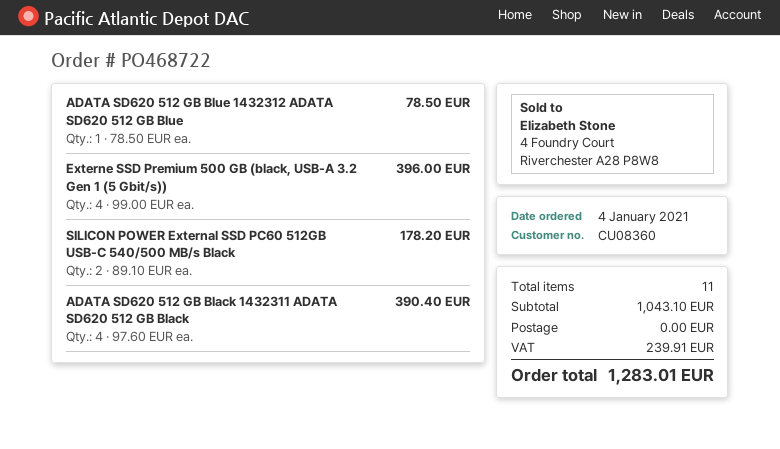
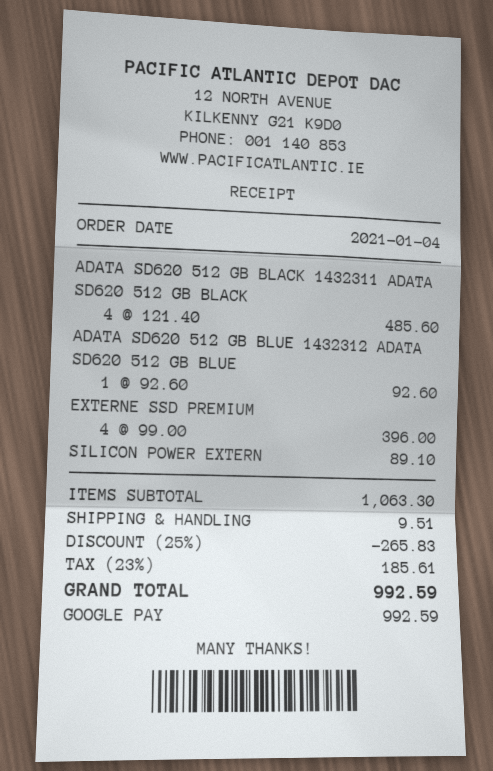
ADATA SD620 512 GB Blue 1432312 ADATA SD620 512 GB Blue: 1 x 78.50 = 78.50 -> 1 x 92.60 = 92.60
SILICON POWER External SSD PC60 512GB USB-C 540/500 MB/s Black: 2 x 89.10 = 178.20 -> 1 x 89.10 = 89.10
ADATA SD620 512 GB Black 1432311 ADATA SD620 512 GB Black: 4 x 97.60 = 390.40 -> 4 x 121.40 = 485.60
subtotal: 1043.10 -> 1063.30
discount: none -> 25% = 265.83
shipping: 0.00 -> 9.51
tax: 239.91 -> 185.61
total: 1283.01 -> 992.59

